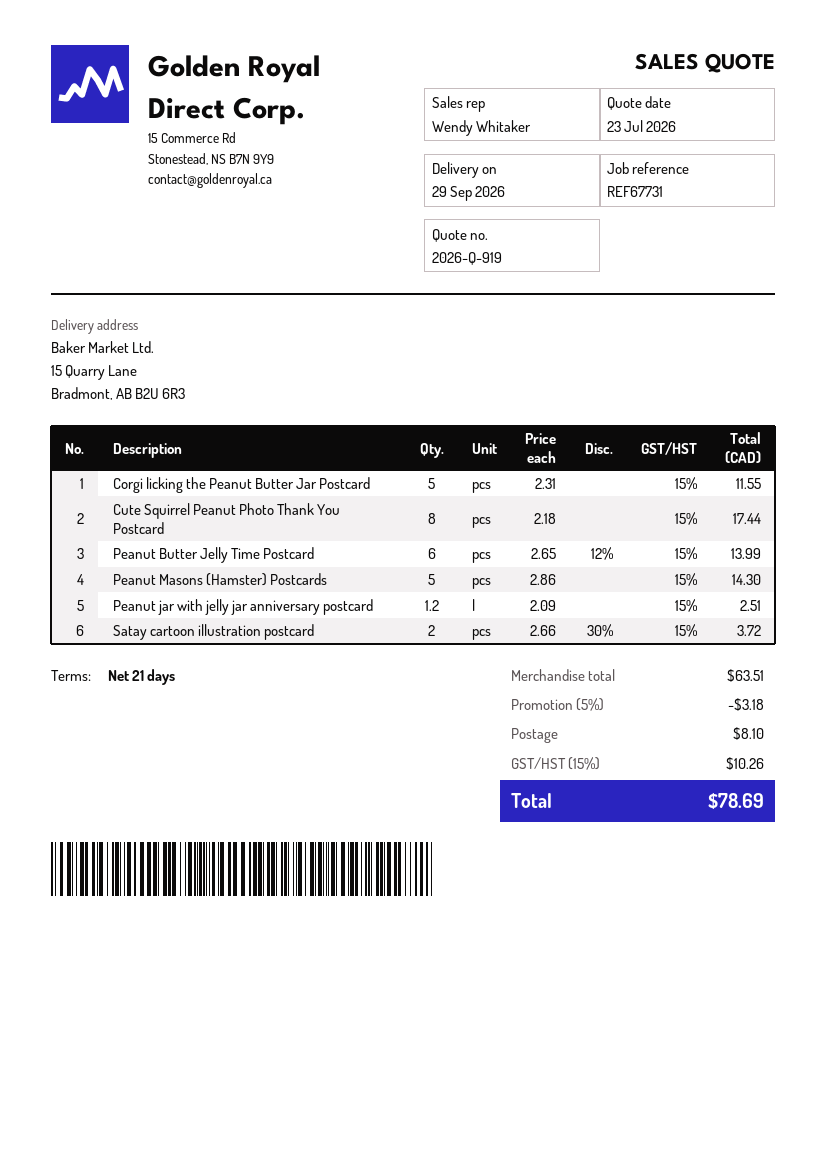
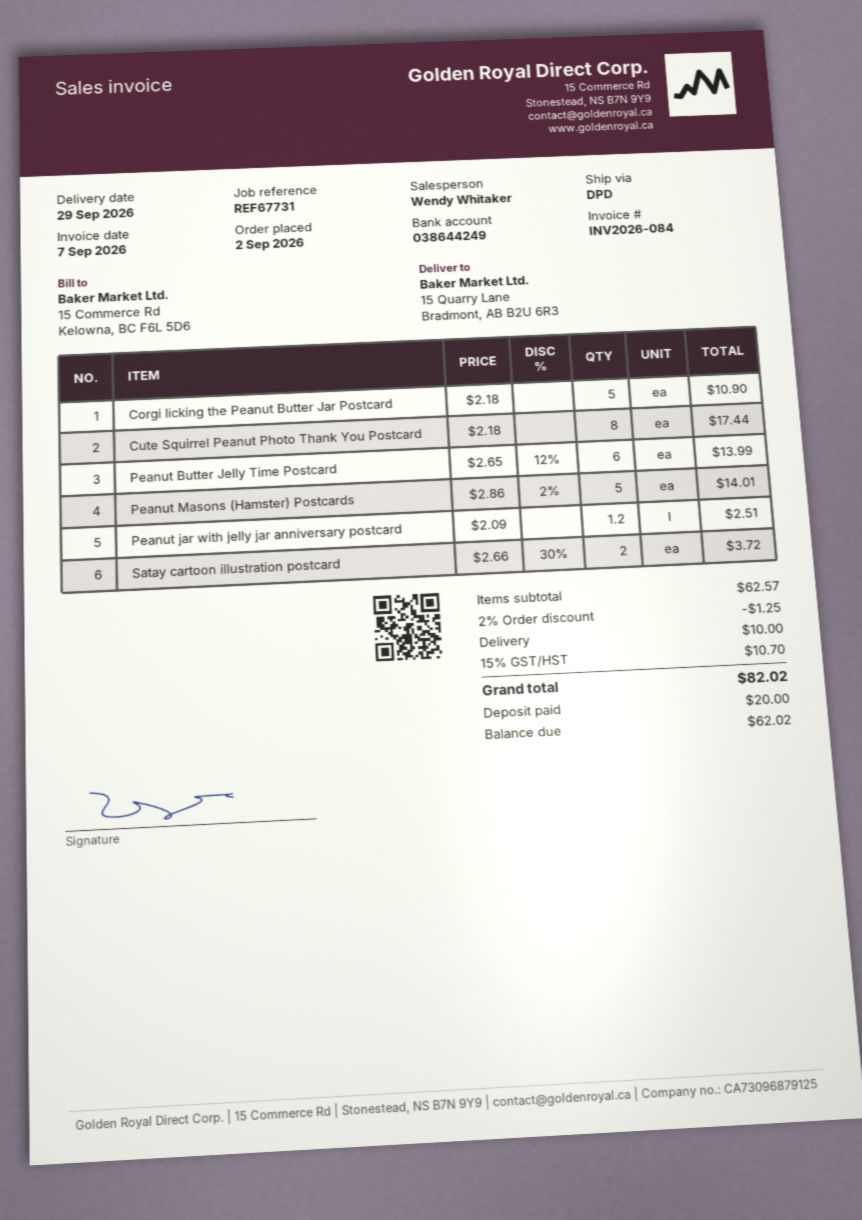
Corgi licking the Peanut Butter Jar Postcard: 5 x 2.31 = 11.55 -> 5 x 2.18 = 10.90
Peanut Masons (Hamster) Postcards: 5 x 2.86 = 14.30 -> 5 x 2.86 - 2% = 14.01
subtotal: 63.51 -> 62.57
discount: 5% = 3.18 -> 2% = 1.25
shipping: 8.10 -> 10.00
tax: 15% = 10.26 -> 15% = 10.70
total: 78.69 -> 82.02

